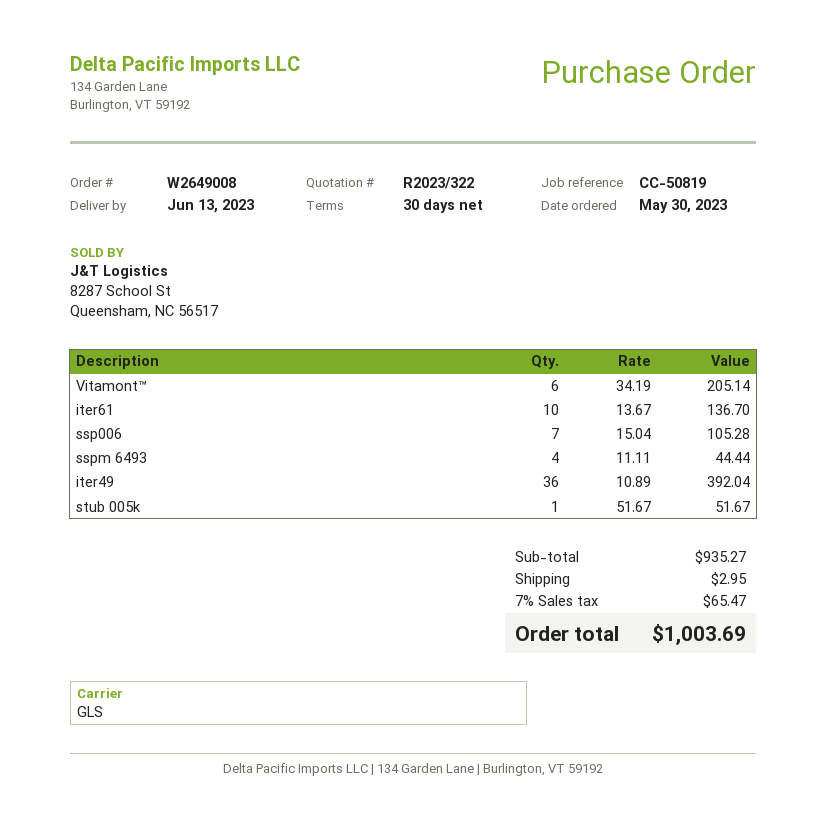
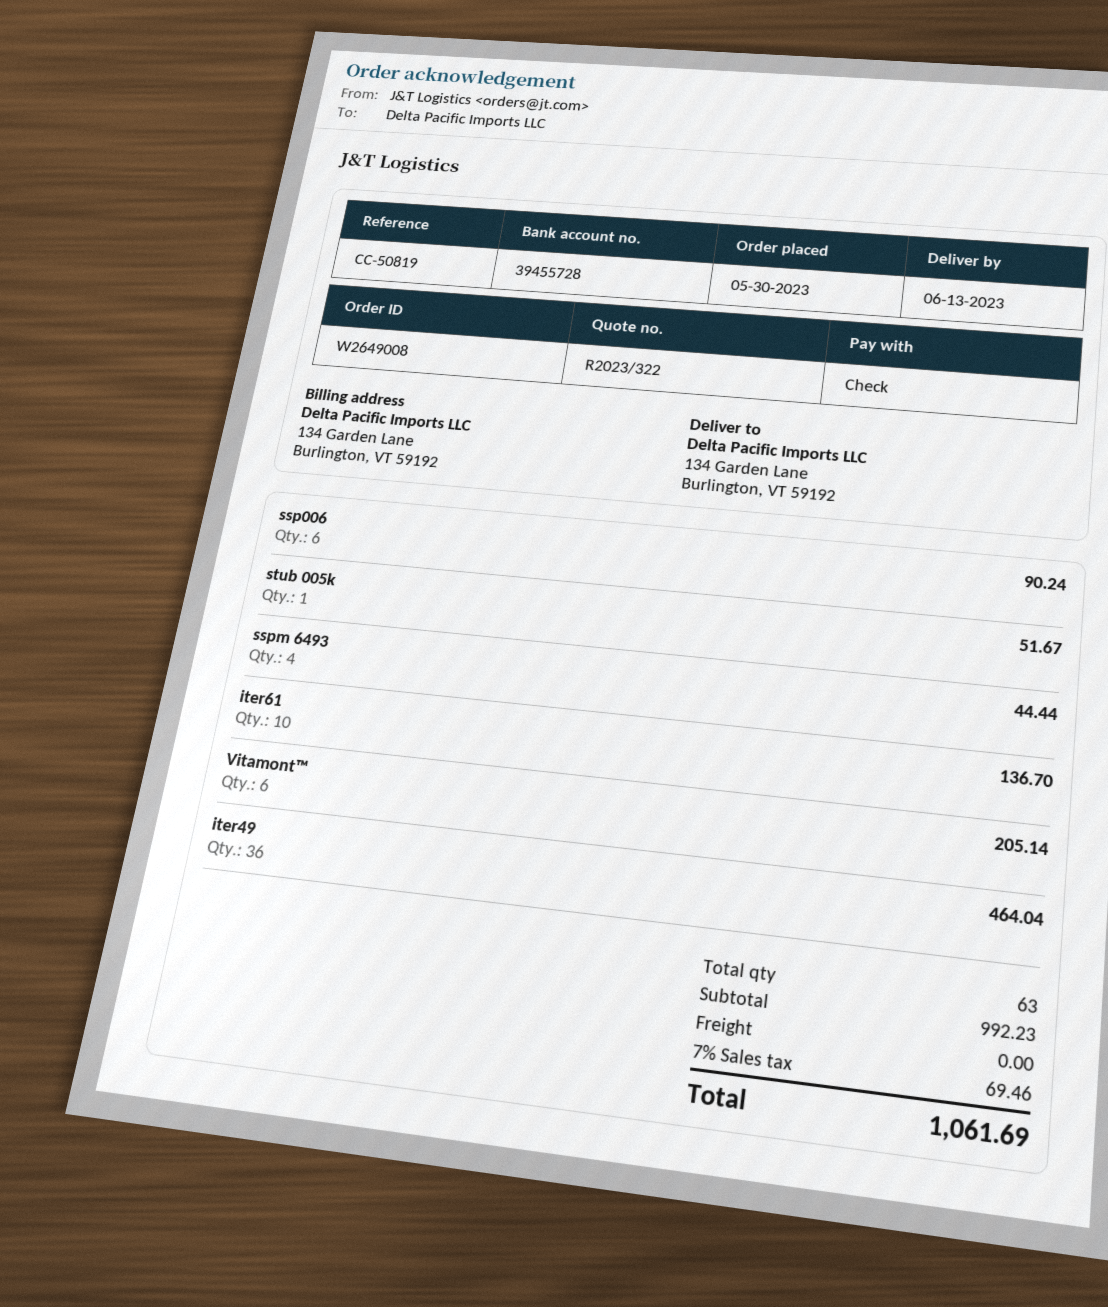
ssp006: 7 for 105.28 -> 6 for 90.24
iter49: 36 for 392.04 -> 36 for 464.04
subtotal: 935.27 -> 992.23
shipping: 2.95 -> 0.00
tax: 7% = 65.47 -> 7% = 69.46
total: 1003.69 -> 1061.69

